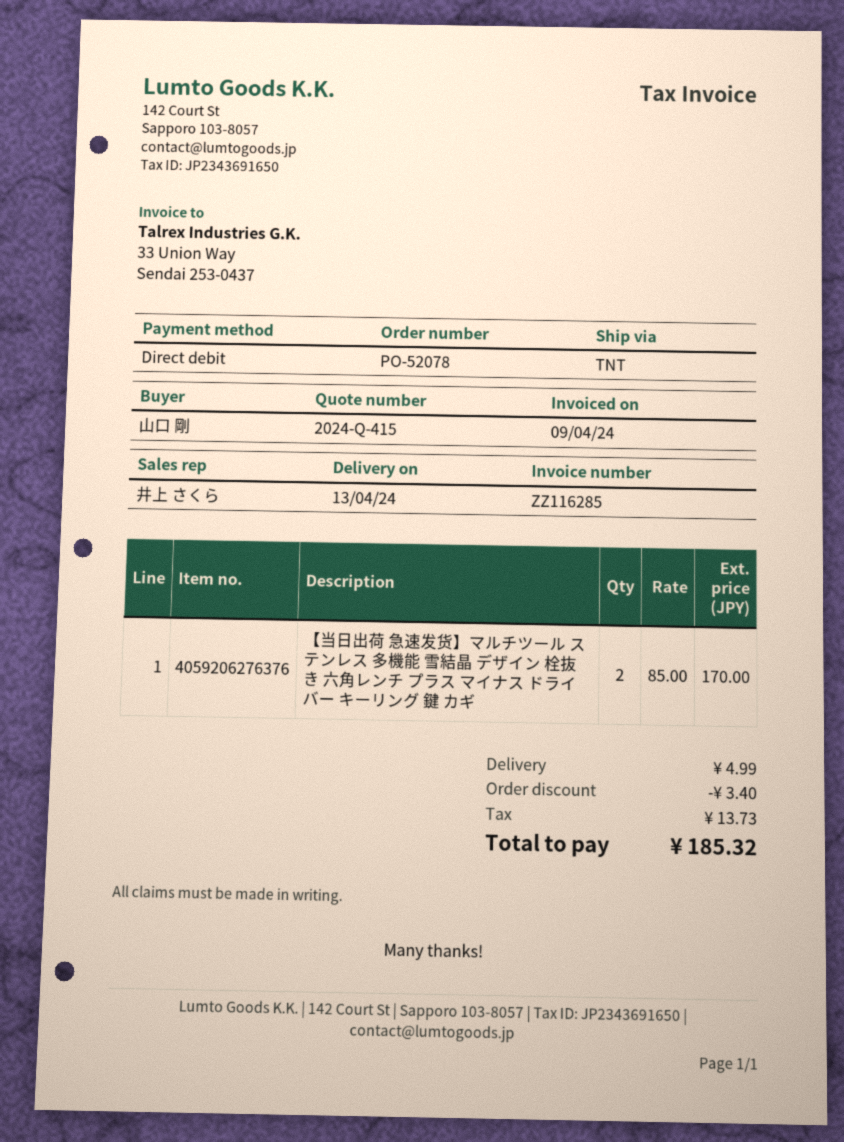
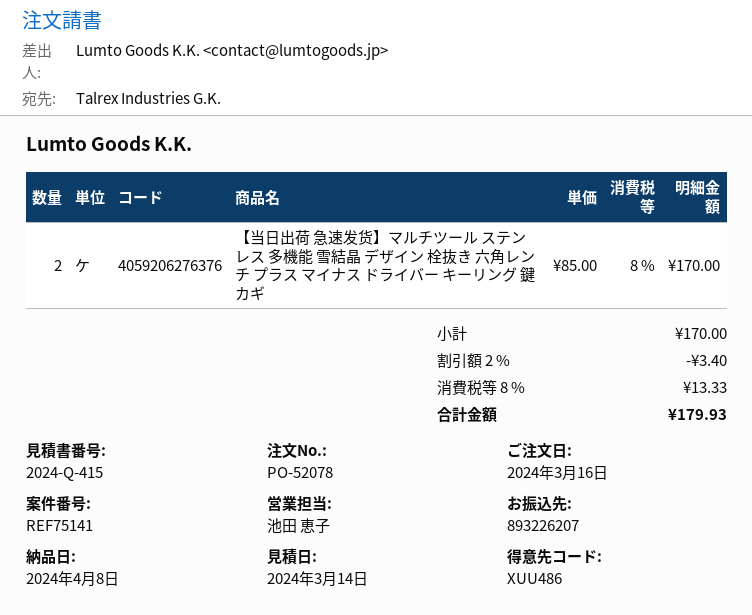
delivery date: 2024-04-13 -> 2024-04-08
sales rep: 井上 さくら -> 池田 恵子
shipping: 4.99 -> none
tax: 13.73 -> 13.33
total: 185.32 -> 179.93

